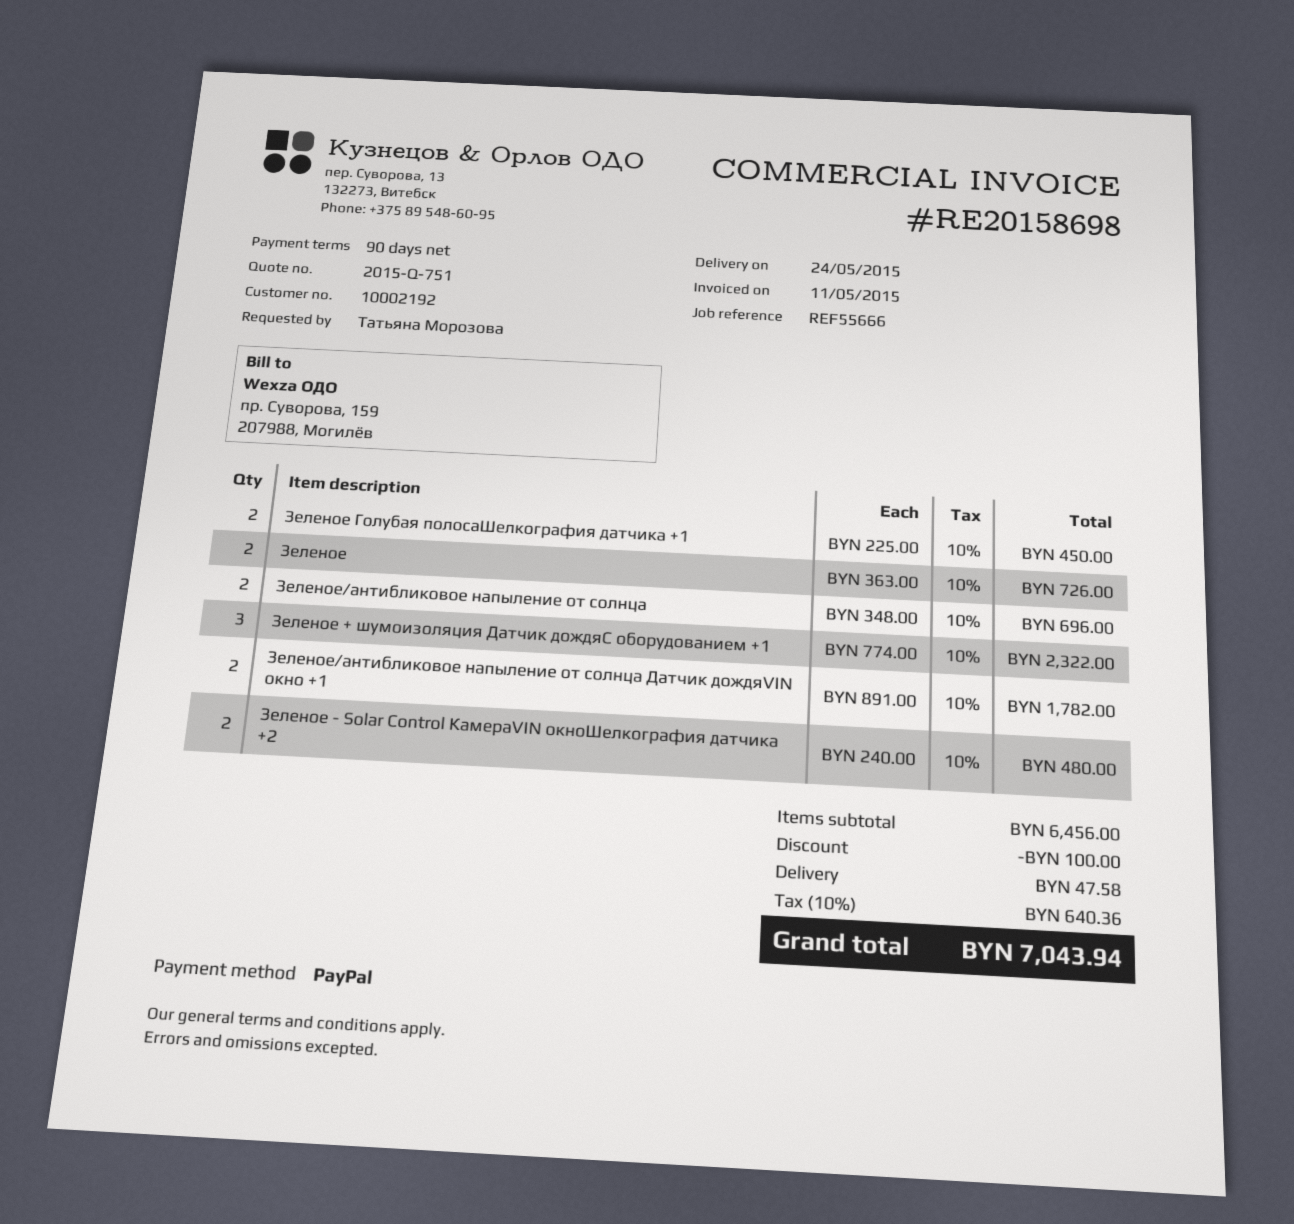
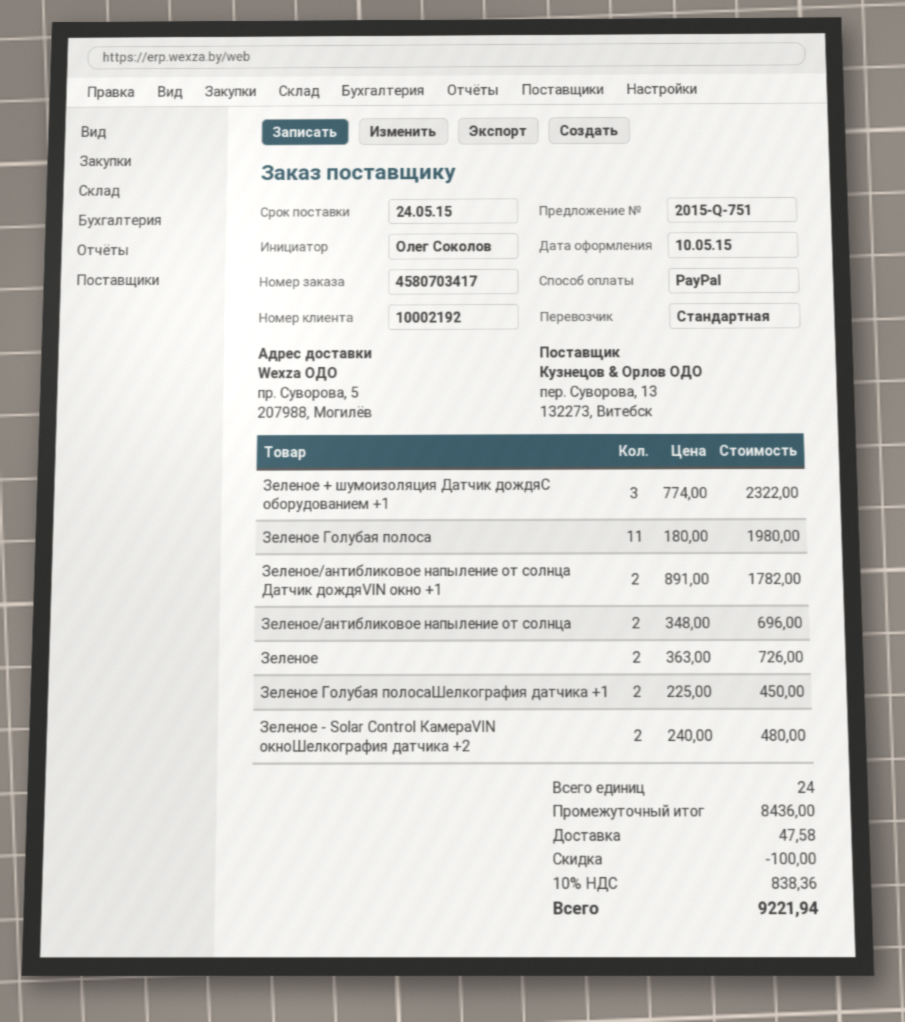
ordered by: Татьяна Морозова -> Олег Соколов
Зеленое Голубая полоса: none -> 11 x 180.00 = 1980.00
subtotal: 6456.00 -> 8436.00
tax: 10% = 640.36 -> 10% = 838.36
total: 7043.94 -> 9221.94

